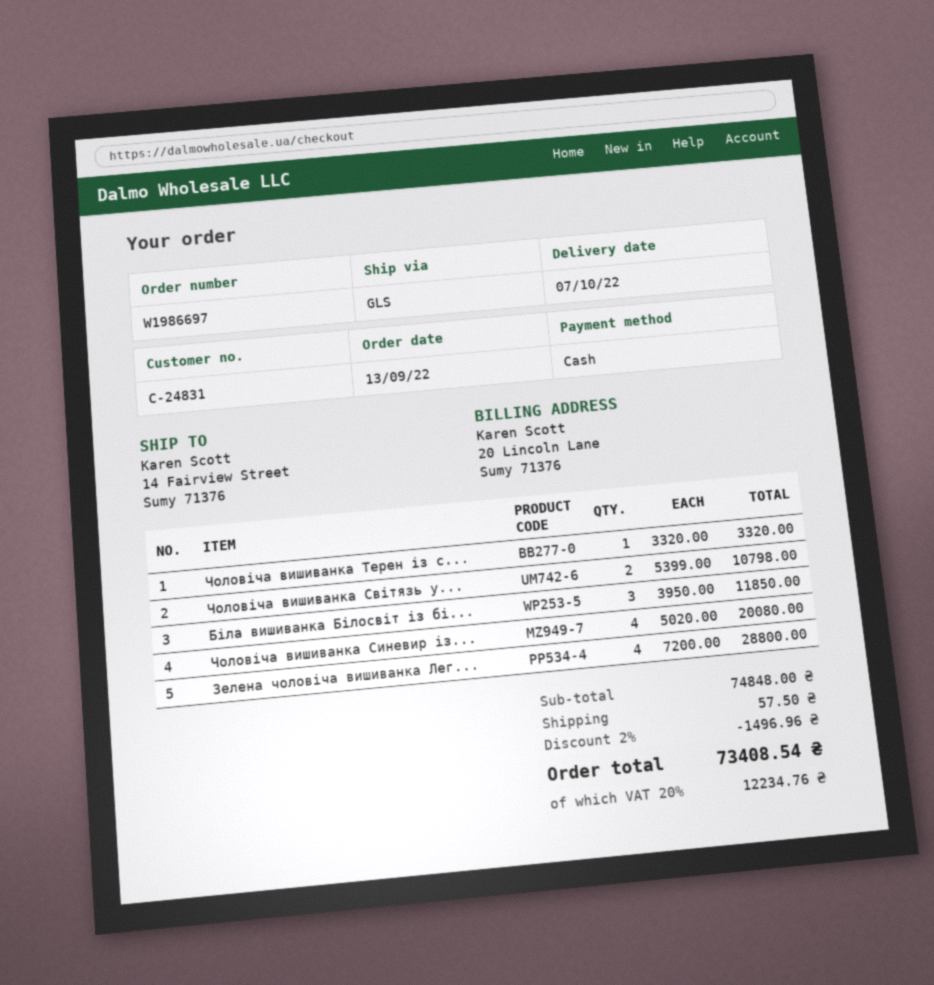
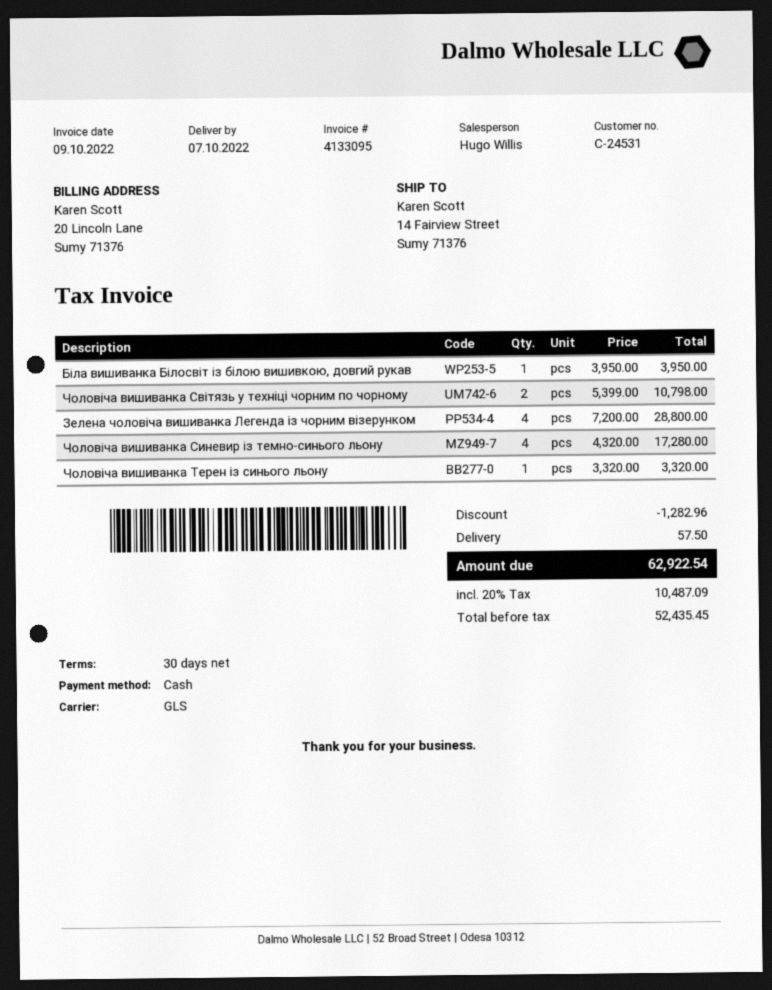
customer number: C-24831 -> C-24531
Біла вишиванка Білосвіт із бі...: 3 x 3950.00 = 11850.00 -> 1 x 3950.00 = 3950.00
Чоловіча вишиванка Синевир із...: 4 x 5020.00 = 20080.00 -> 4 x 4320.00 = 17280.00
discount: 1496.96 -> 1282.96
tax: 20% = 12234.76 -> 20% = 10487.09
total: 73408.54 -> 62922.54

